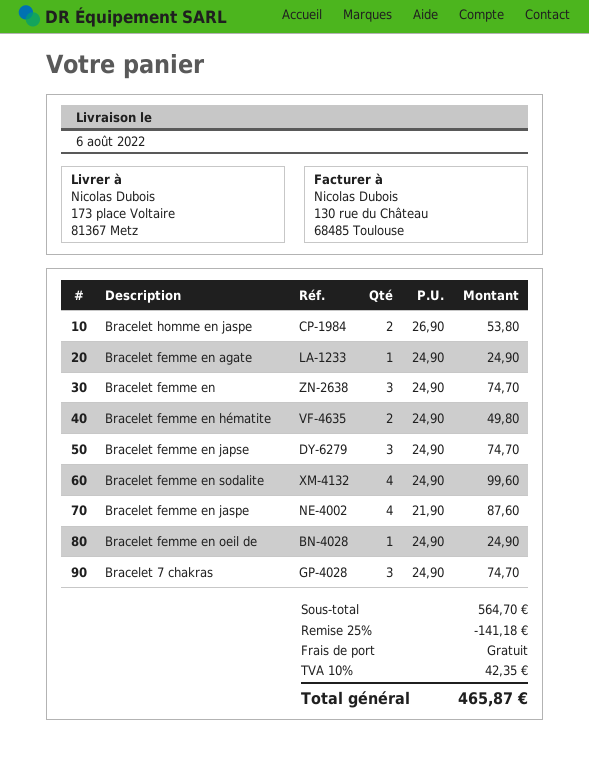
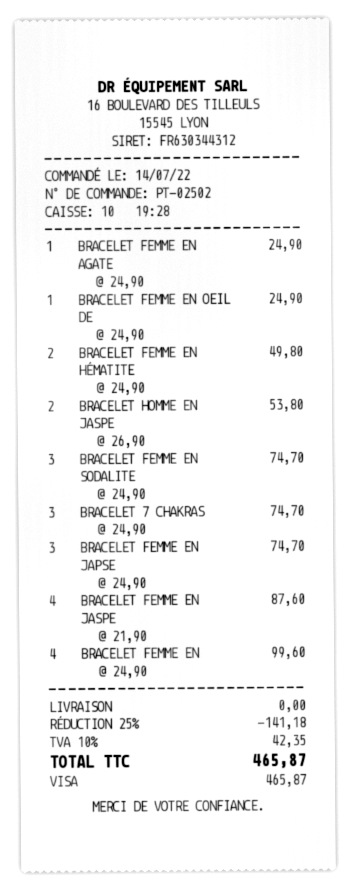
Bracelet femme en: 3 x 24.90 = 74.70 -> 4 x 24.90 = 99.60
Bracelet femme en sodalite: 4 x 24.90 = 99.60 -> 3 x 24.90 = 74.70

